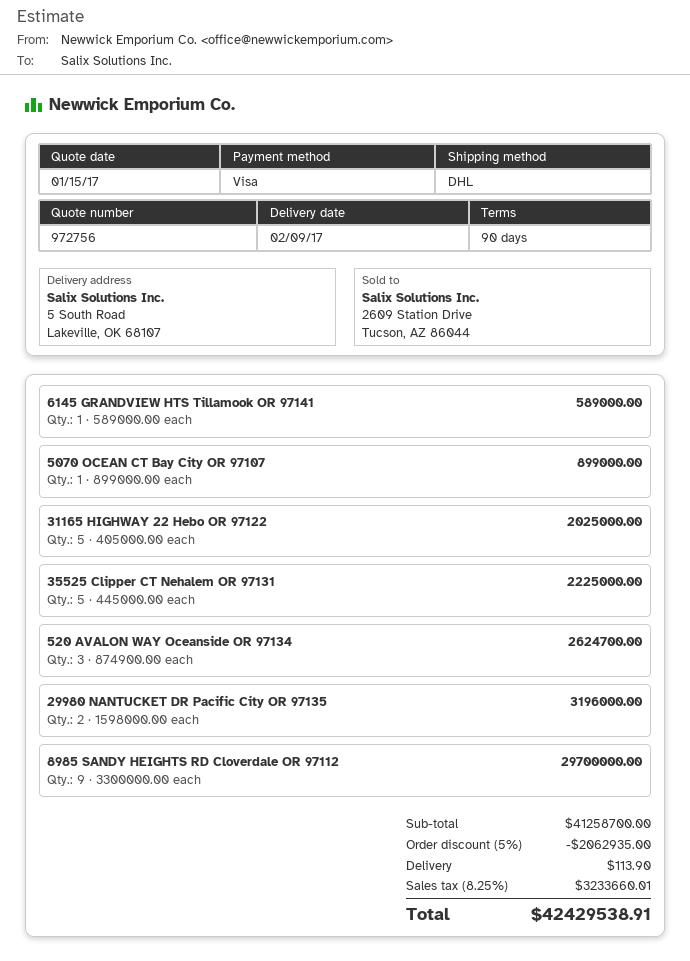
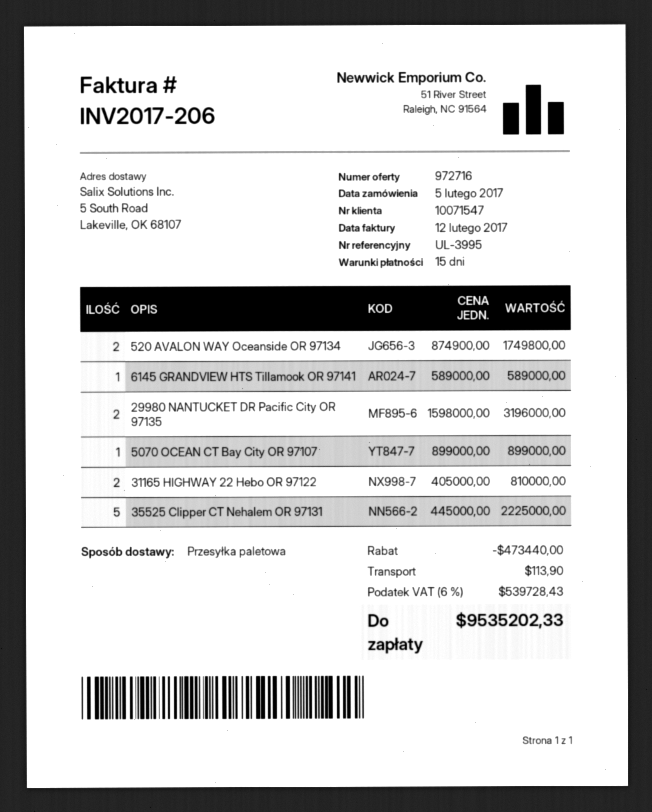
quote number: 972756 -> 972716
payment terms: 90 days -> 15 days
shipping method: DHL -> pallet freight
31165 HIGHWAY 22 Hebo OR 97122: 5 x 405000.00 = 2025000.00 -> 2 x 405000.00 = 810000.00
520 AVALON WAY Oceanside OR 97134: 3 x 874900.00 = 2624700.00 -> 2 x 874900.00 = 1749800.00
8985 SANDY HEIGHTS RD Cloverdale OR 97112: 9 x 3300000.00 = 29700000.00 -> none
discount: 2062935.00 -> 473440.00
tax: 8.25% = 3233660.01 -> 6% = 539728.43
total: 42429538.91 -> 9535202.33

